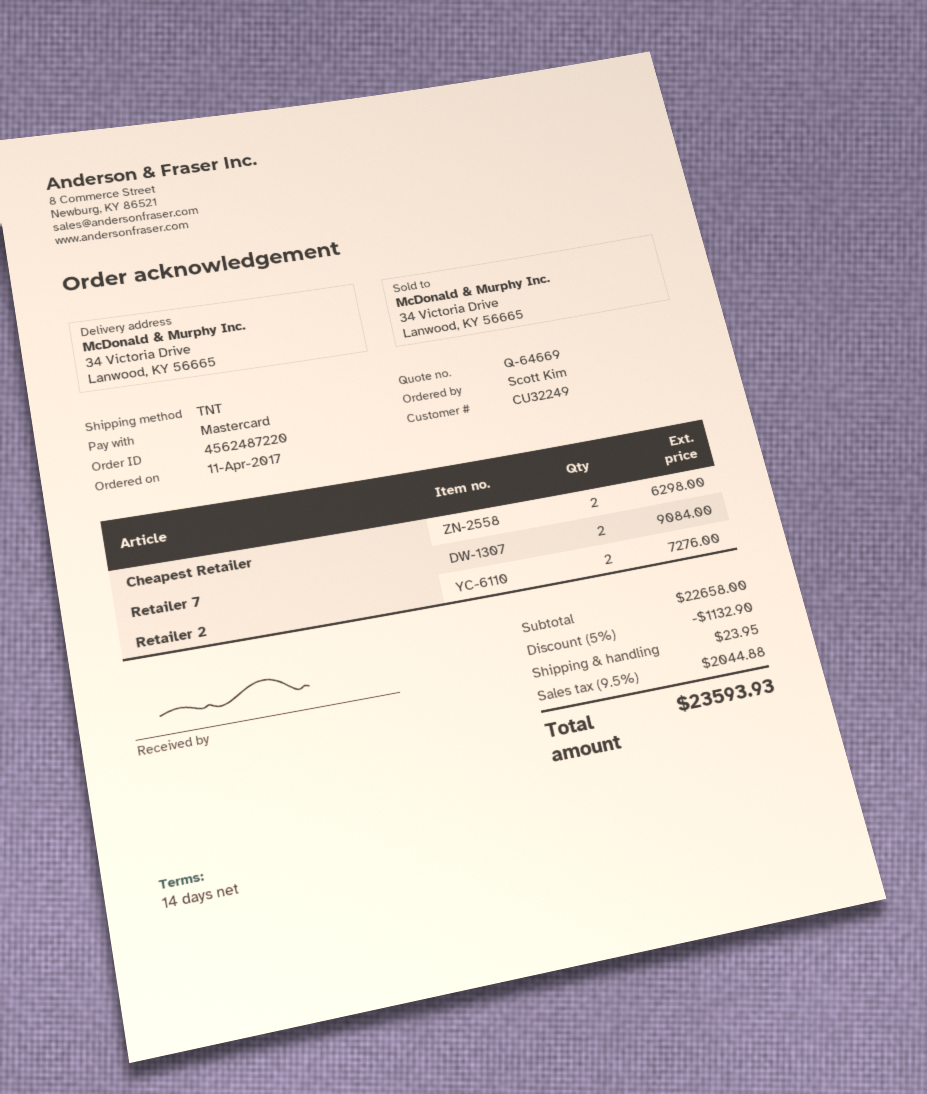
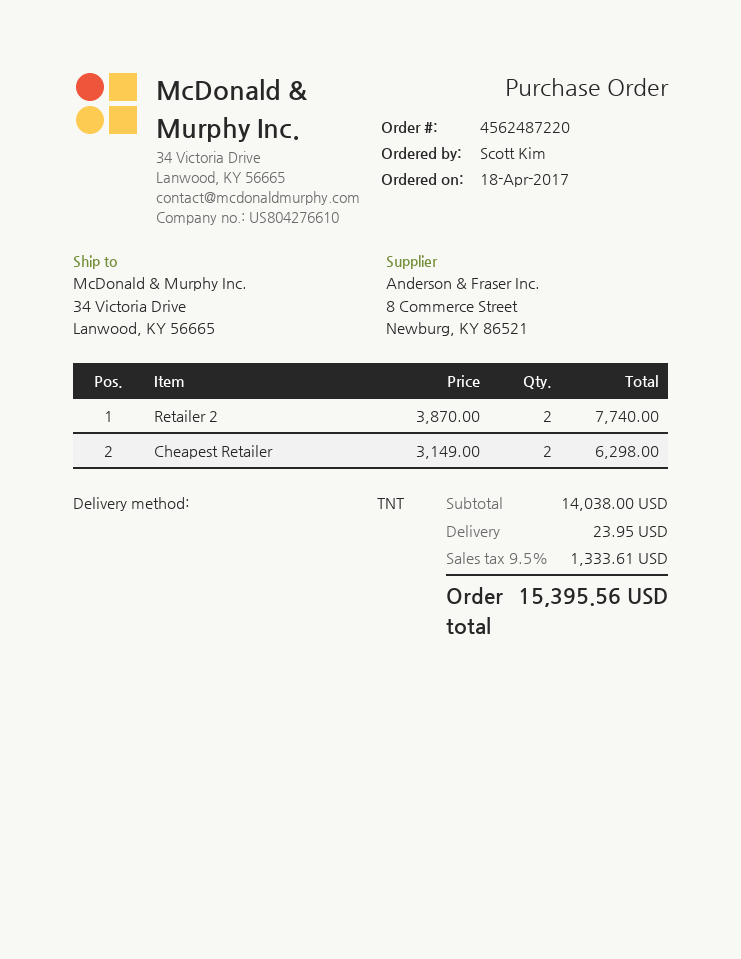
order date: 2017-04-11 -> 2017-04-18
Retailer 7: 2 for 9084.00 -> none
Retailer 2: 2 for 7276.00 -> 2 for 7740.00
subtotal: 22658.00 -> 14038.00
discount: 5% = 1132.90 -> none
tax: 9.5% = 2044.88 -> 9.5% = 1333.61
total: 23593.93 -> 15395.56

